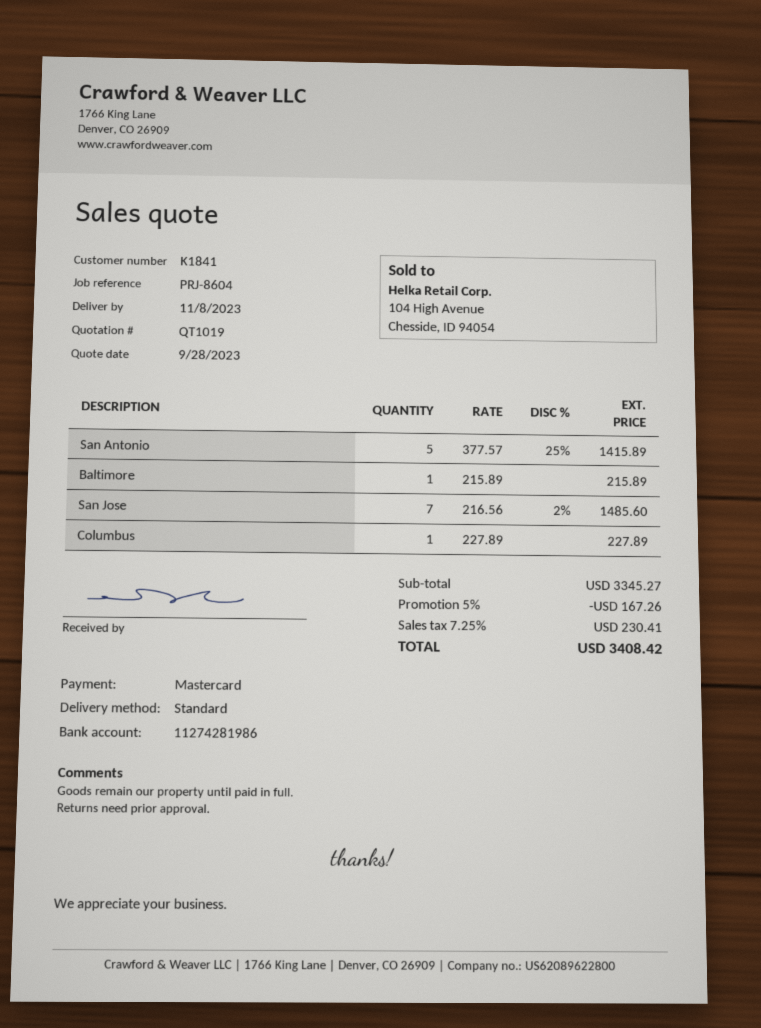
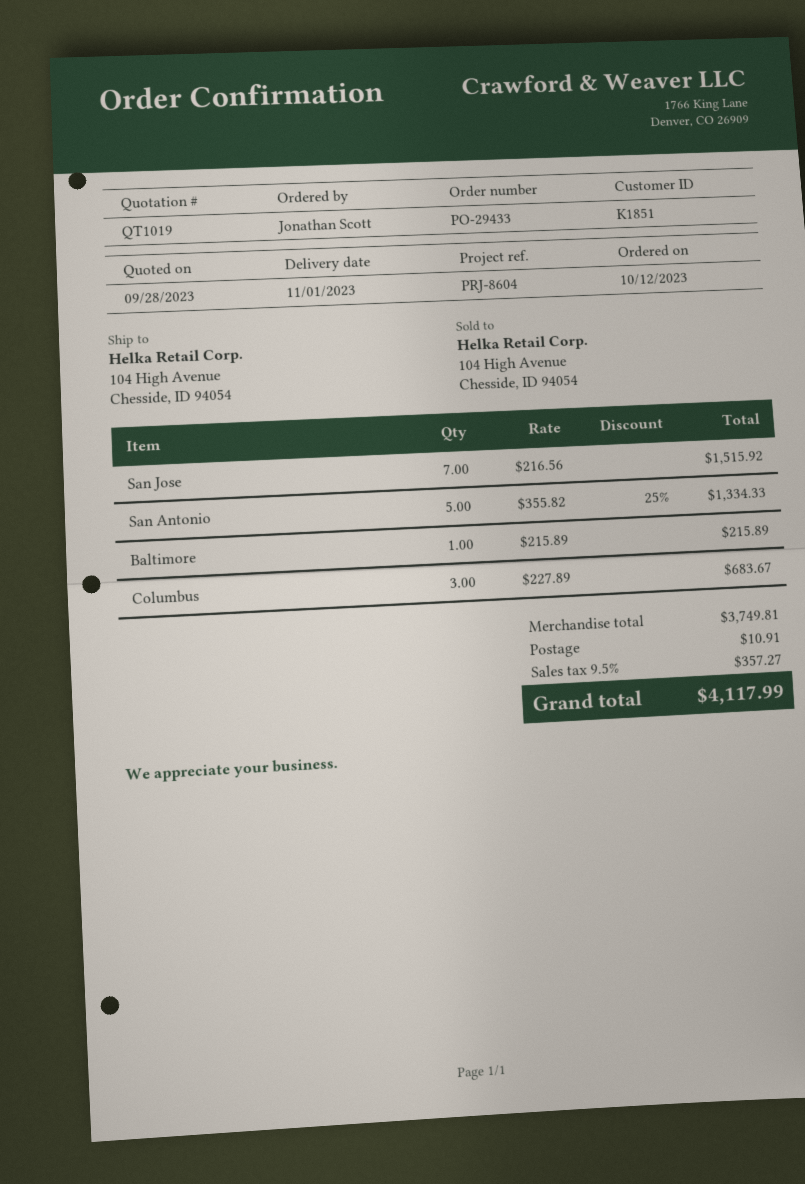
delivery date: 2023-11-08 -> 2023-11-01
customer number: K1841 -> K1851
San Antonio: 5 x 377.57 - 25% = 1415.89 -> 5 x 355.82 - 25% = 1334.33
San Jose: 7 x 216.56 - 2% = 1485.60 -> 7 x 216.56 = 1515.92
Columbus: 1 x 227.89 = 227.89 -> 3 x 227.89 = 683.67
subtotal: 3345.27 -> 3749.81
discount: 5% = 167.26 -> none
shipping: none -> 10.91
tax: 7.25% = 230.41 -> 9.5% = 357.27
total: 3408.42 -> 4117.99

